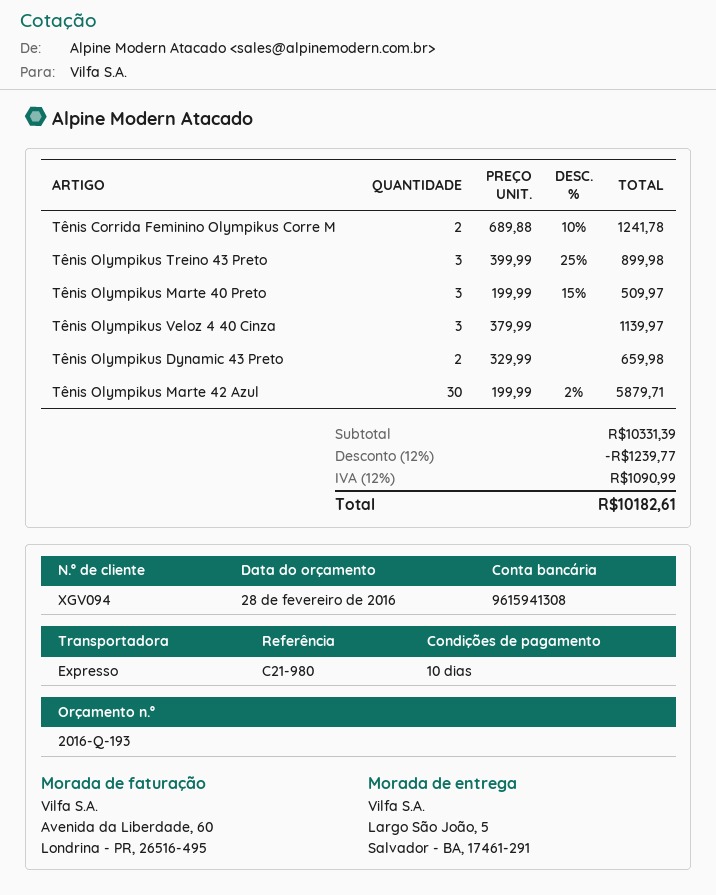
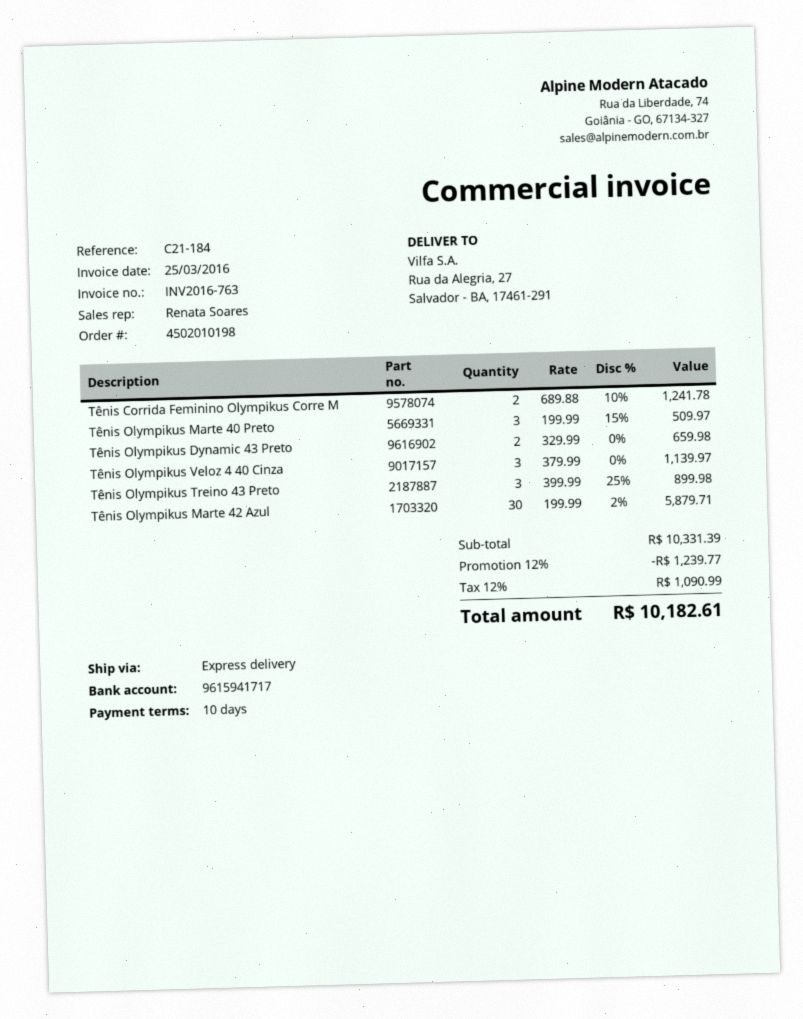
reference: C21-980 -> C21-184
bank account: 9615941308 -> 9615941717
ship to: Largo São João, 5, Salvador - BA, 17461-291 -> Rua da Alegria, 27, Salvador - BA, 17461-291

